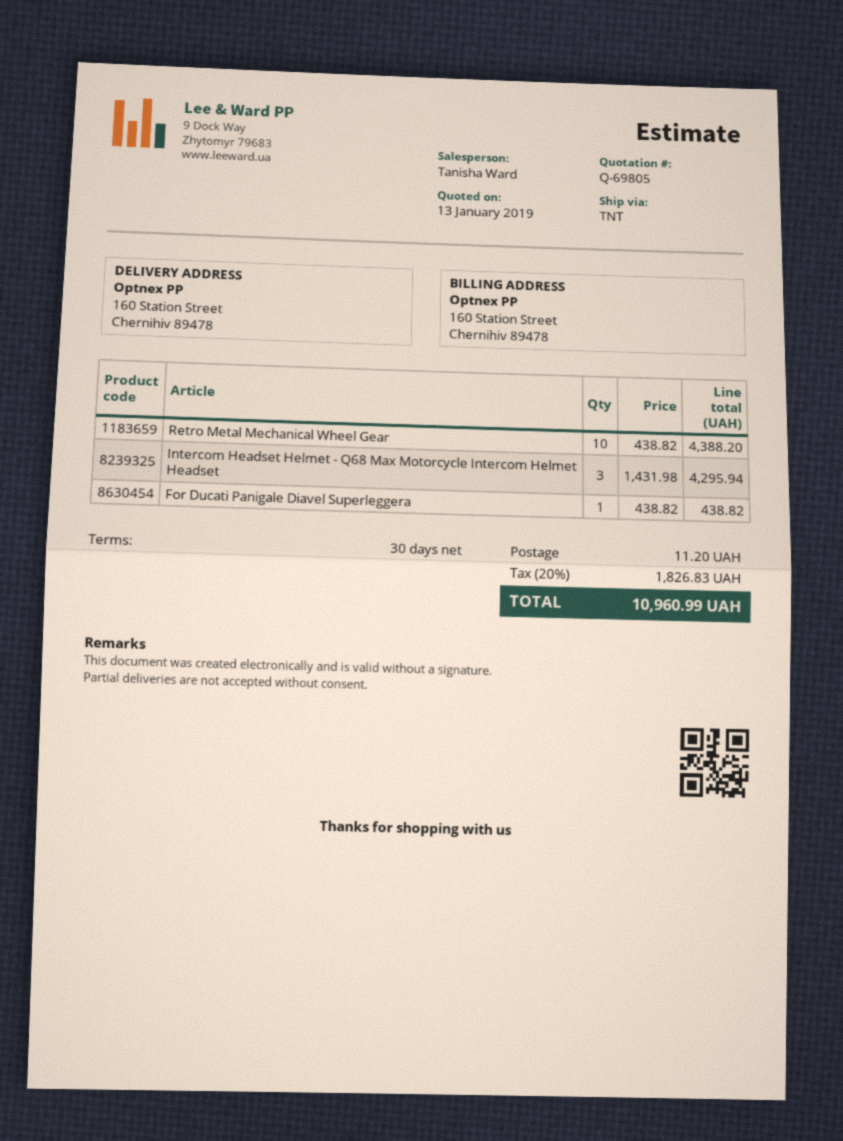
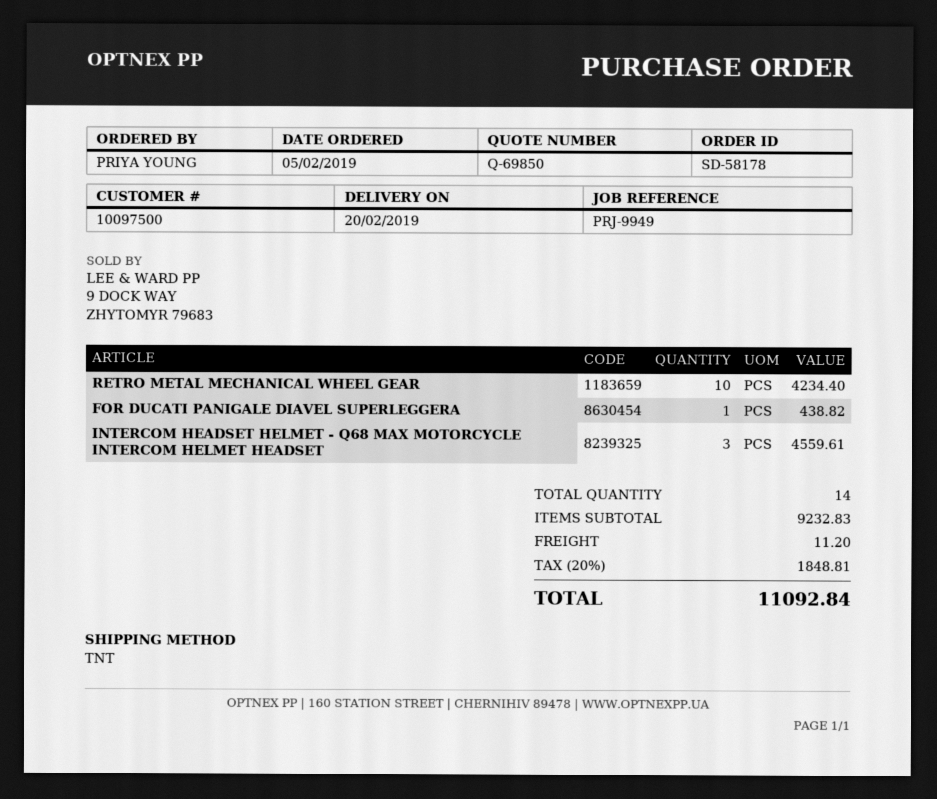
quote number: Q-69805 -> Q-69850
Retro Metal Mechanical Wheel Gear: 10 for 4388.20 -> 10 for 4234.40
Intercom Headset Helmet - Q68 Max Motorcycle Intercom Helmet Headset: 3 for 4295.94 -> 3 for 4559.61
tax: 20% = 1826.83 -> 20% = 1848.81
total: 10960.99 -> 11092.84

